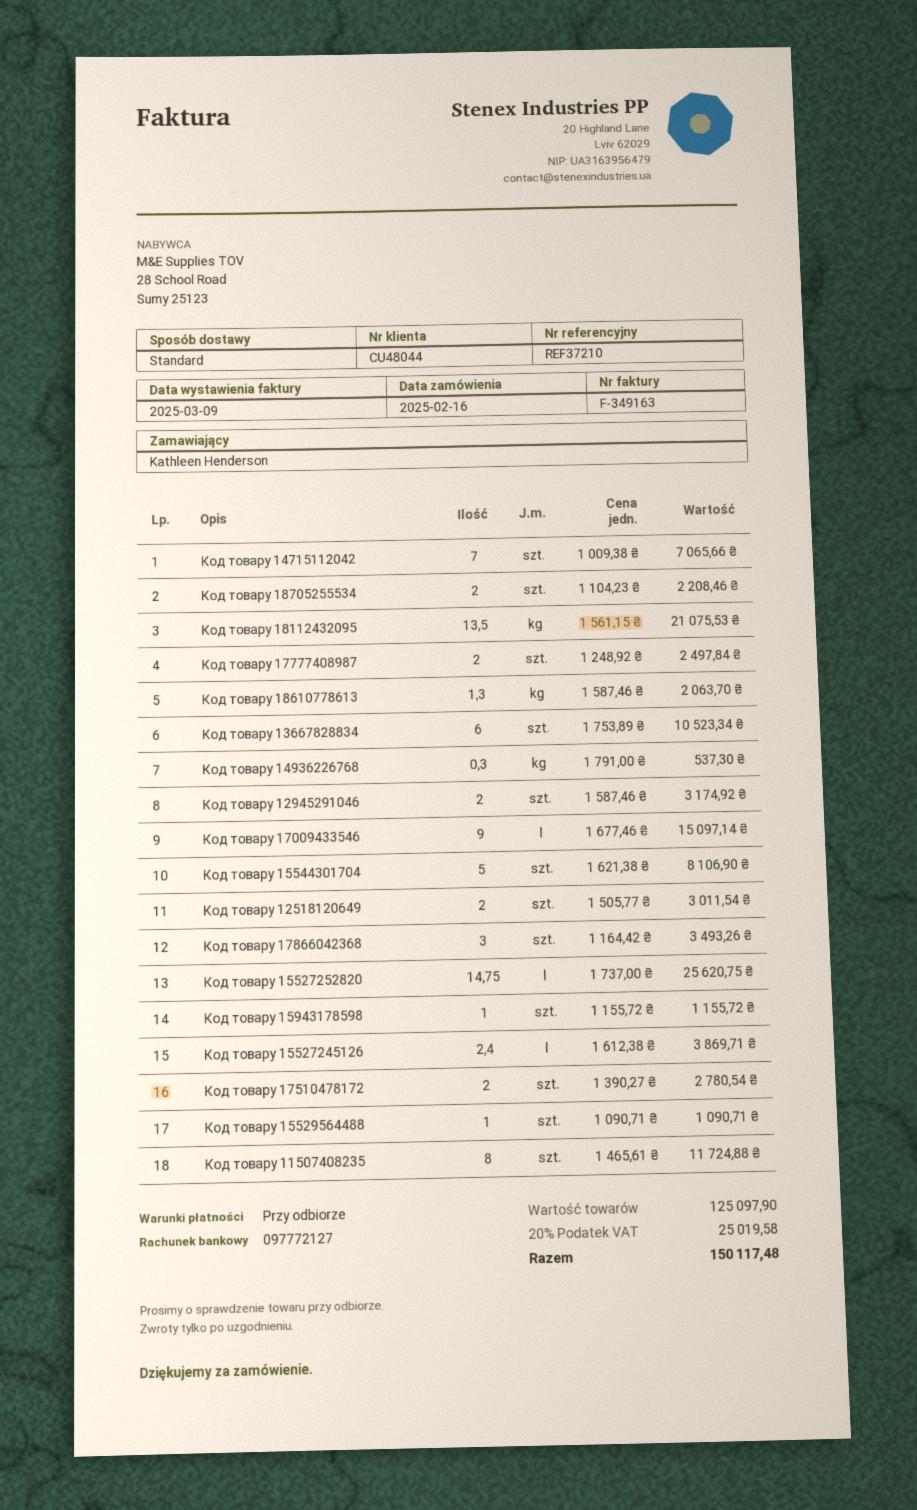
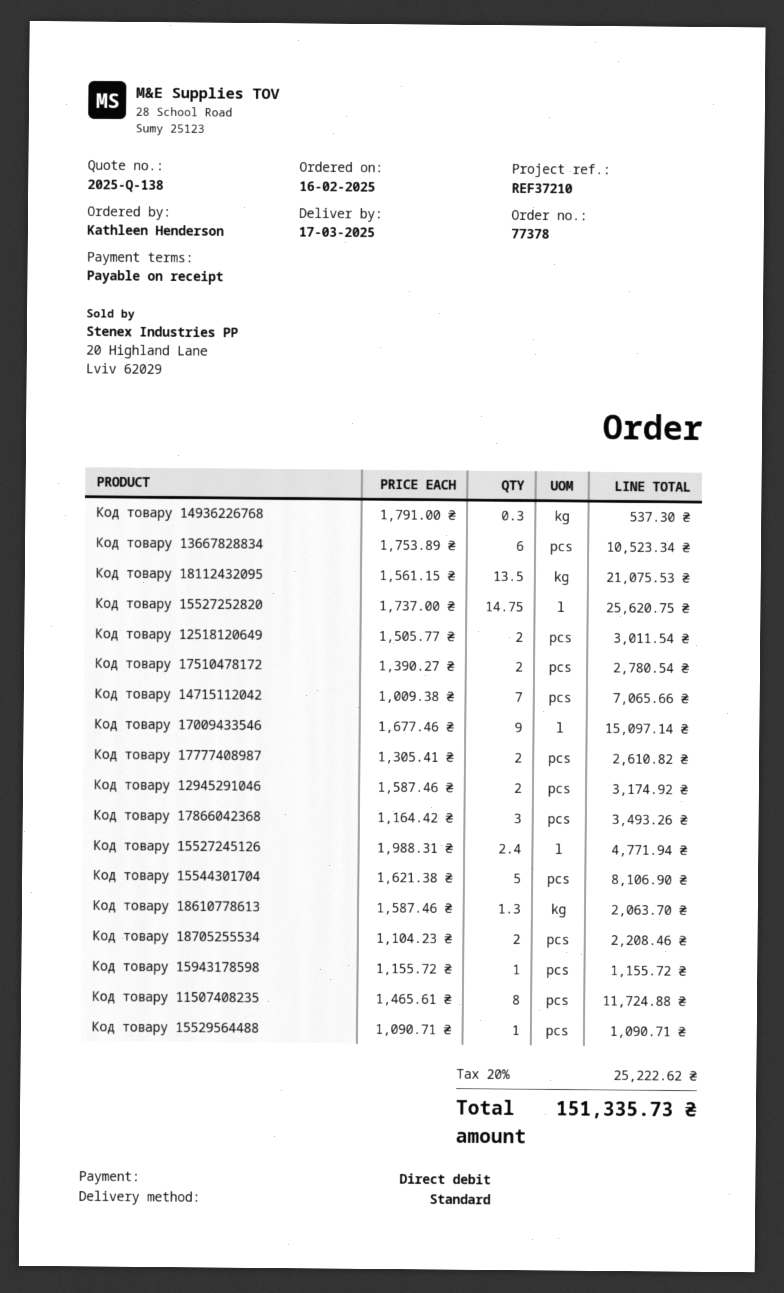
Код товару 17777408987: 2 x 1248.92 = 2497.84 -> 2 x 1305.41 = 2610.82
Код товару 15527245126: 2.4 x 1612.38 = 3869.71 -> 2.4 x 1988.31 = 4771.94
tax: 20% = 25019.58 -> 20% = 25222.62
total: 150117.48 -> 151335.73

